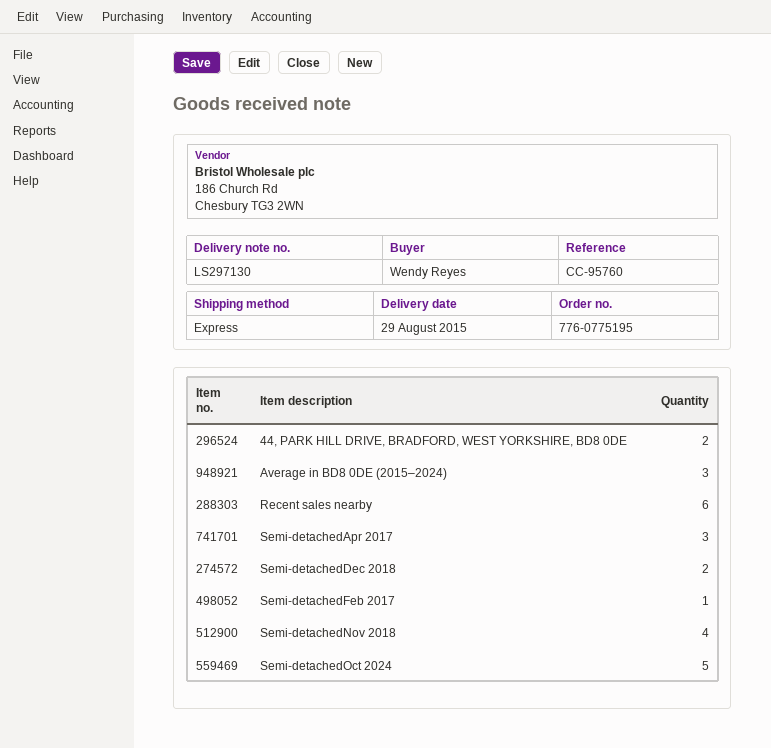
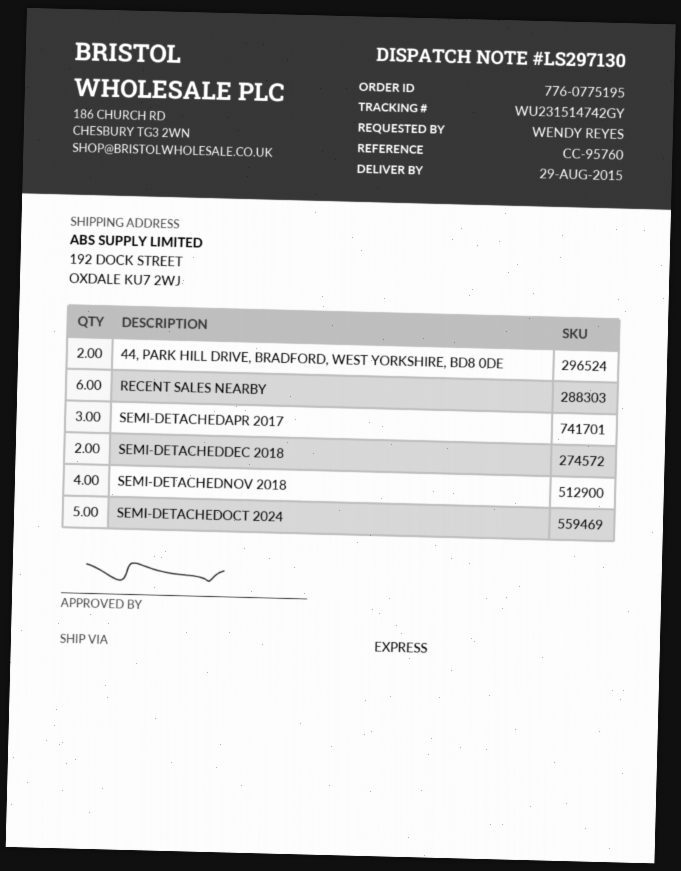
Average in BD8 0DE (2015–2024): 3 -> none
Semi-detachedFeb 2017: 1 -> none

